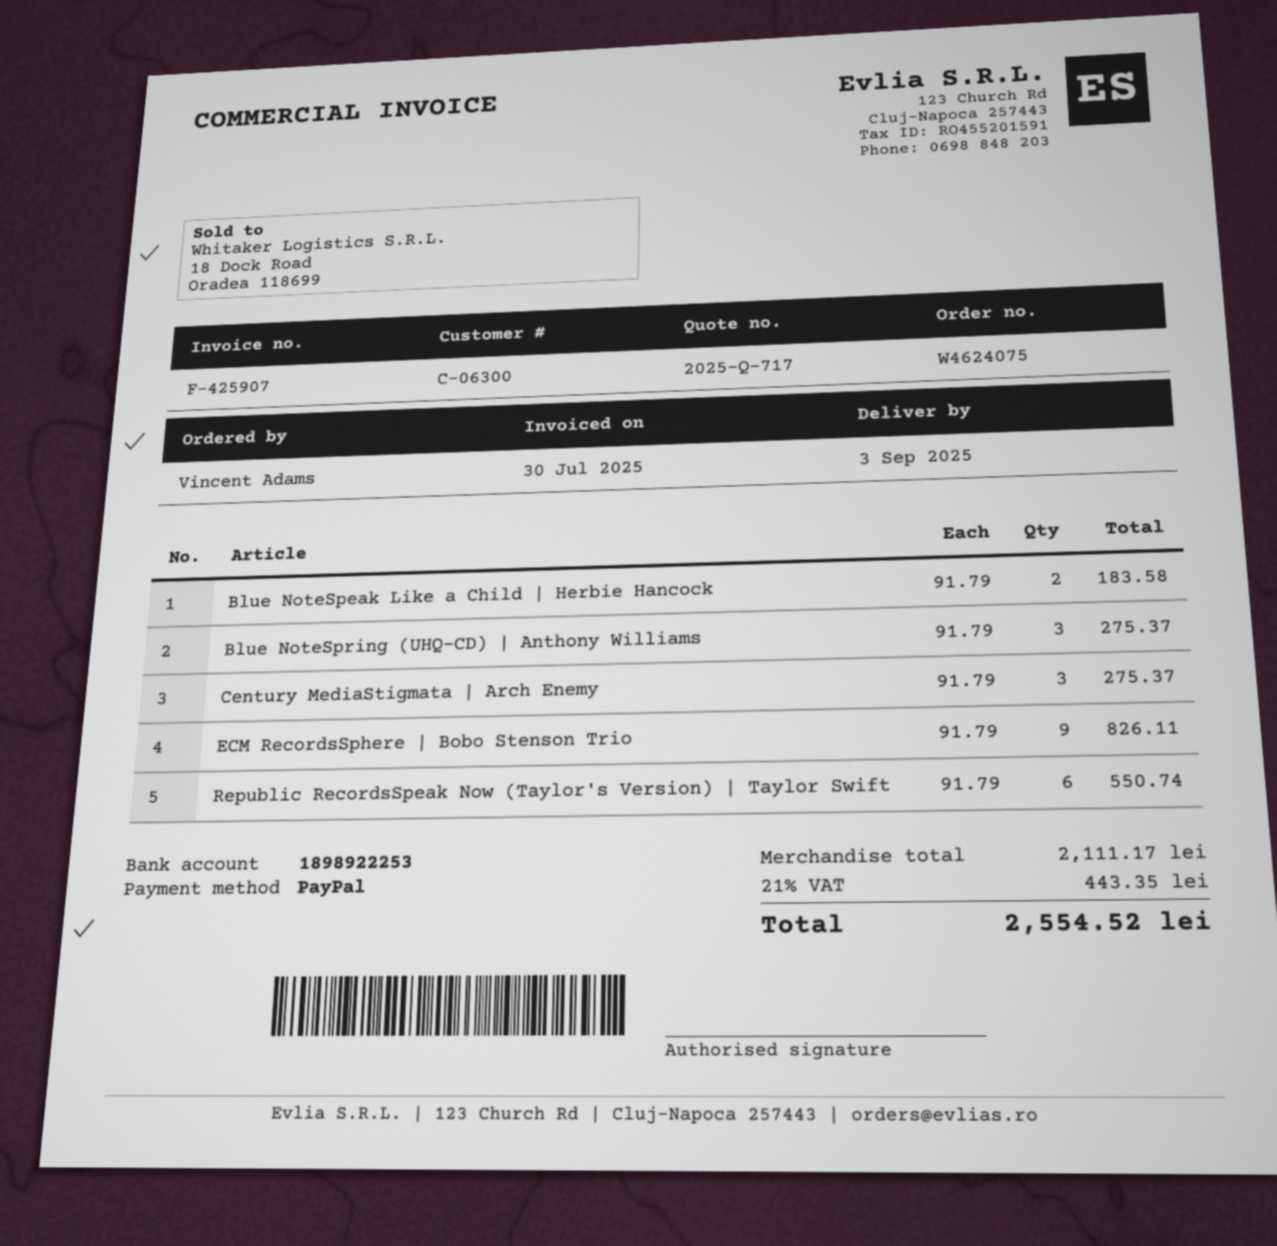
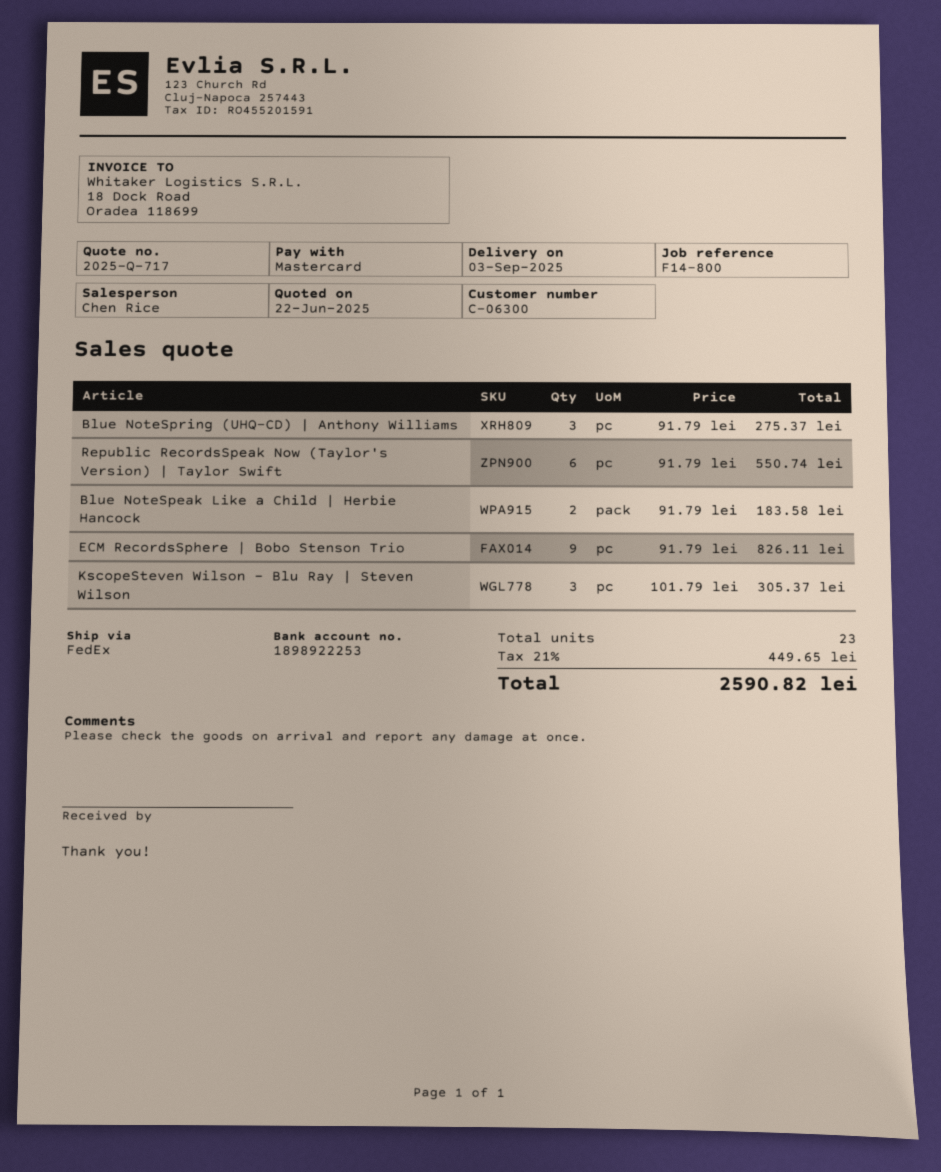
payment method: PayPal -> Mastercard
Century MediaStigmata | Arch Enemy: 3 x 91.79 = 275.37 -> none
KscopeSteven Wilson - Blu Ray | Steven Wilson: none -> 3 x 101.79 = 305.37
tax: 21% = 443.35 -> 21% = 449.65
total: 2554.52 -> 2590.82

